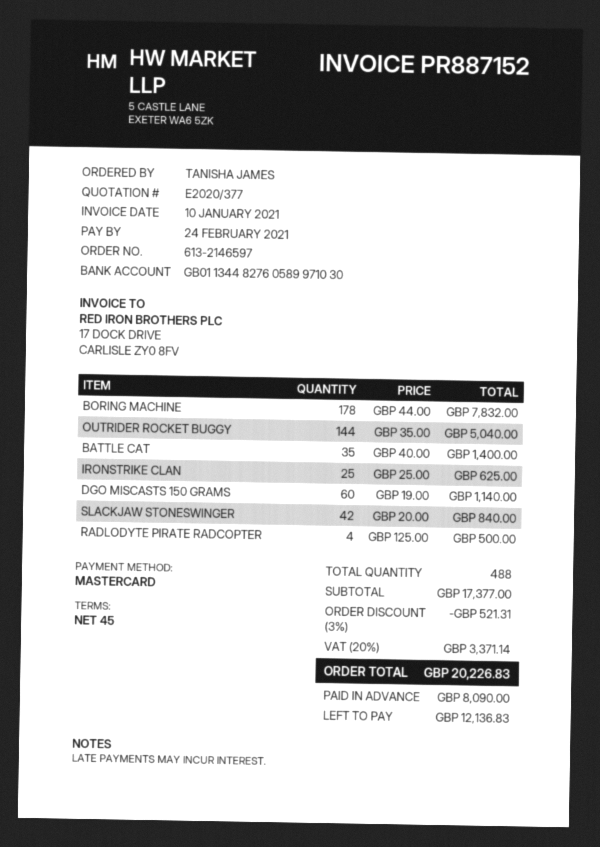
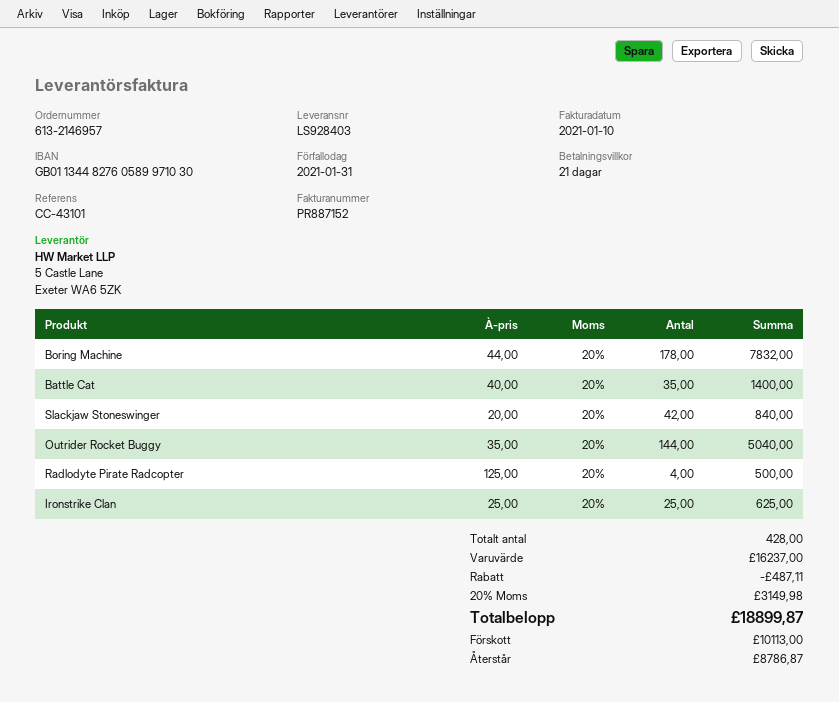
order number: 613-2146597 -> 613-2146957
payment terms: 45 days -> 21 days
due date: 2021-02-24 -> 2021-01-31
DGO MISCASTS 150 GRAMS: 60 x 19.00 = 1140.00 -> none
total quantity: 488 -> 428
subtotal: 17377.00 -> 16237.00
discount: 521.31 -> 487.11
tax: 20% = 3371.14 -> 20% = 3149.98
total: 20226.83 -> 18899.87
deposit: 8090.00 -> 10113.00
balance: 12136.83 -> 8786.87

